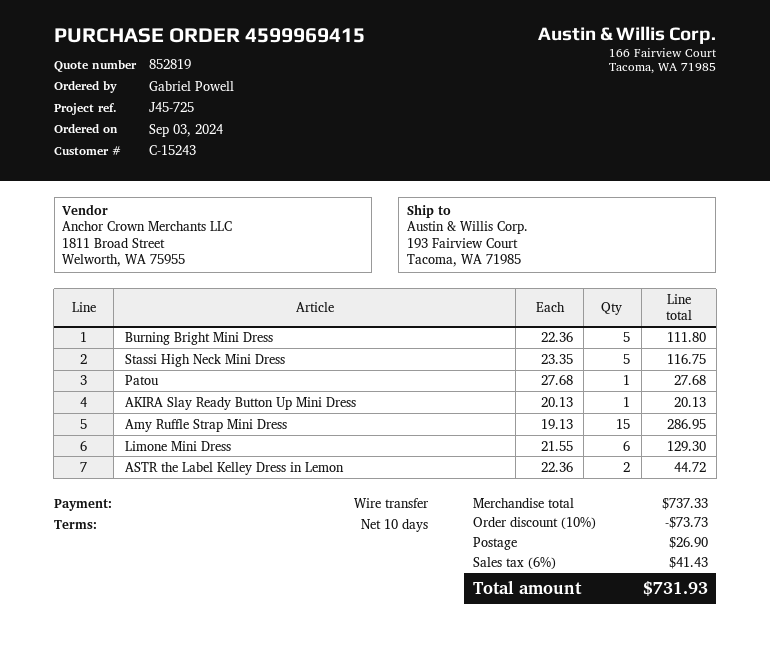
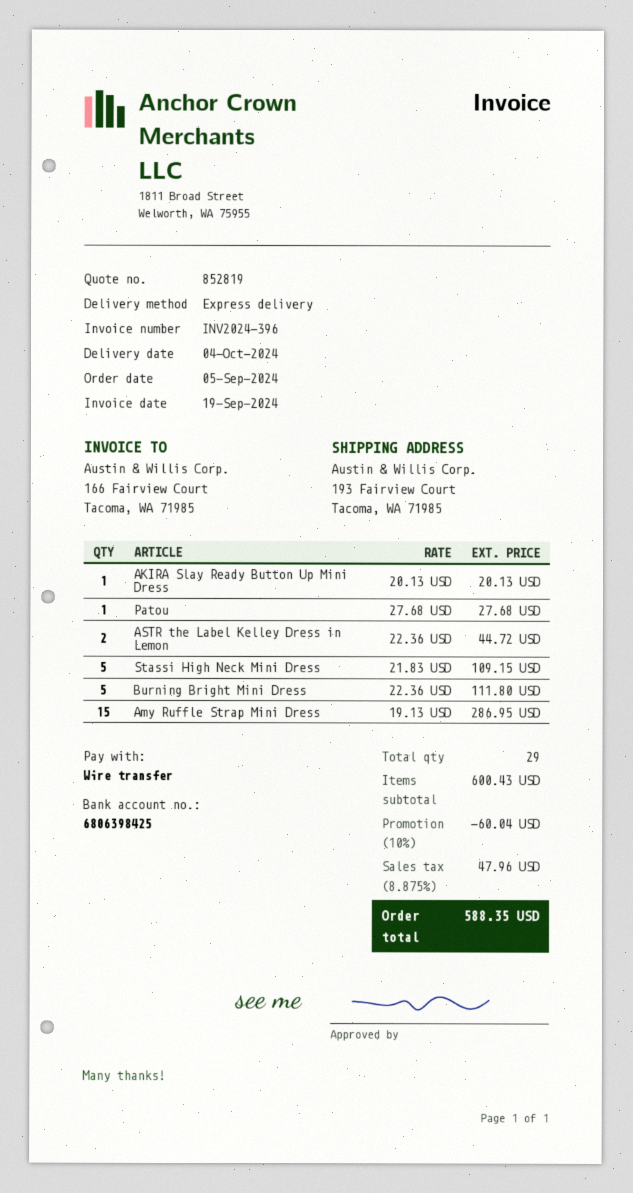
order date: 2024-09-03 -> 2024-09-05
Stassi High Neck Mini Dress: 5 x 23.35 = 116.75 -> 5 x 21.83 = 109.15
Limone Mini Dress: 6 x 21.55 = 129.30 -> none
subtotal: 737.33 -> 600.43
discount: 10% = 73.73 -> 10% = 60.04
shipping: 26.90 -> none
tax: 6% = 41.43 -> 8.875% = 47.96
total: 731.93 -> 588.35

